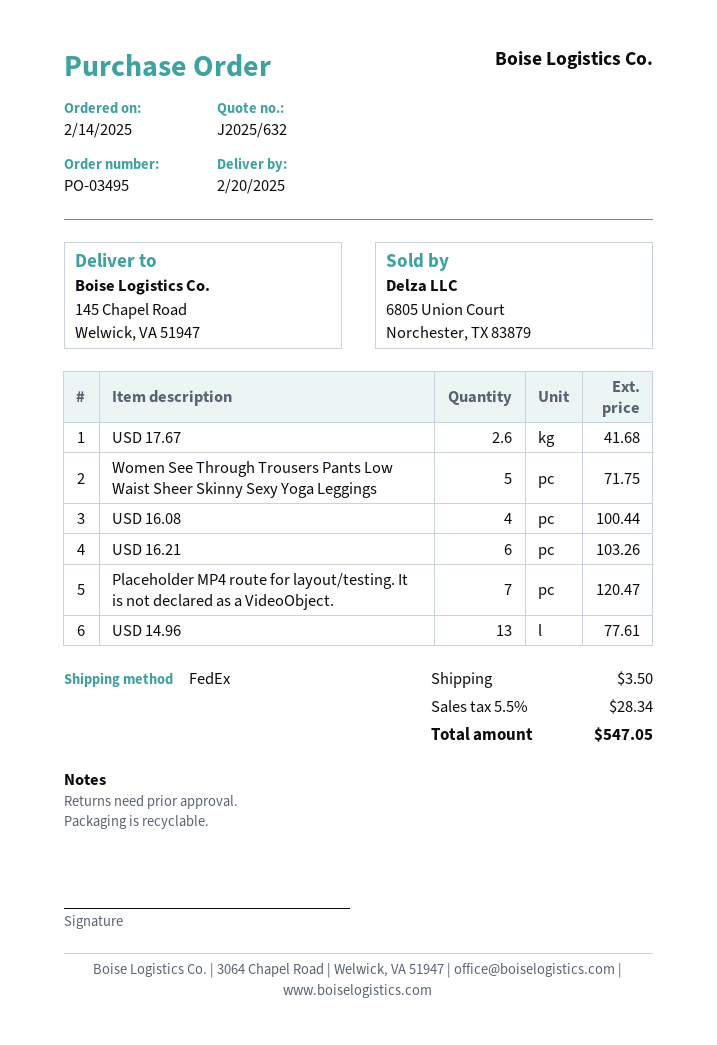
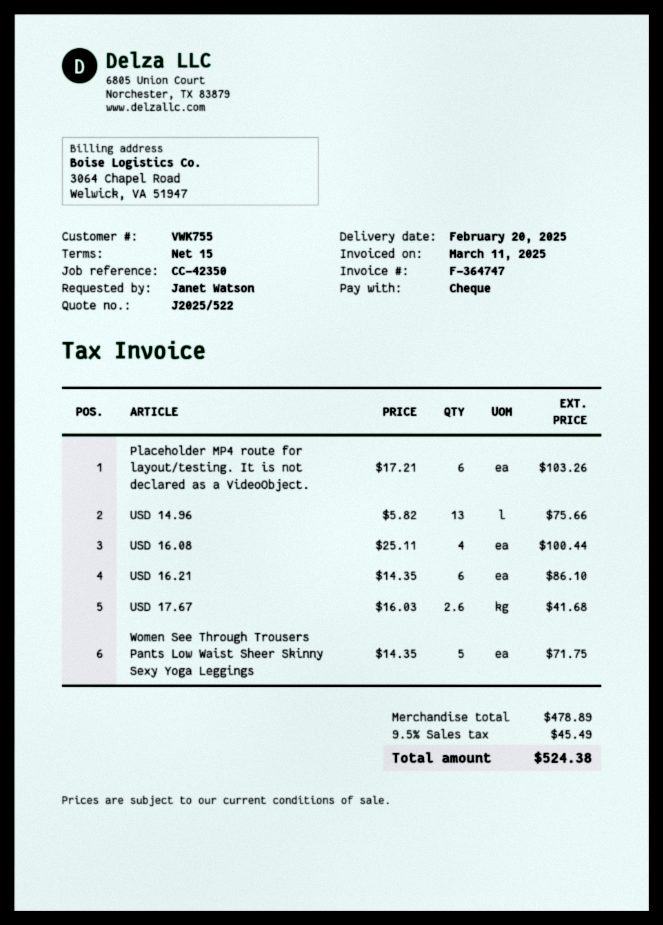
quote number: J2025/632 -> J2025/522
USD 16.21: 6 for 103.26 -> 6 for 86.10
Placeholder MP4 route for layout/testing. It is not declared as a VideoObject.: 7 for 120.47 -> 6 for 103.26
USD 14.96: 13 for 77.61 -> 13 for 75.66
shipping: 3.50 -> none
tax: 5.5% = 28.34 -> 9.5% = 45.49
total: 547.05 -> 524.38

